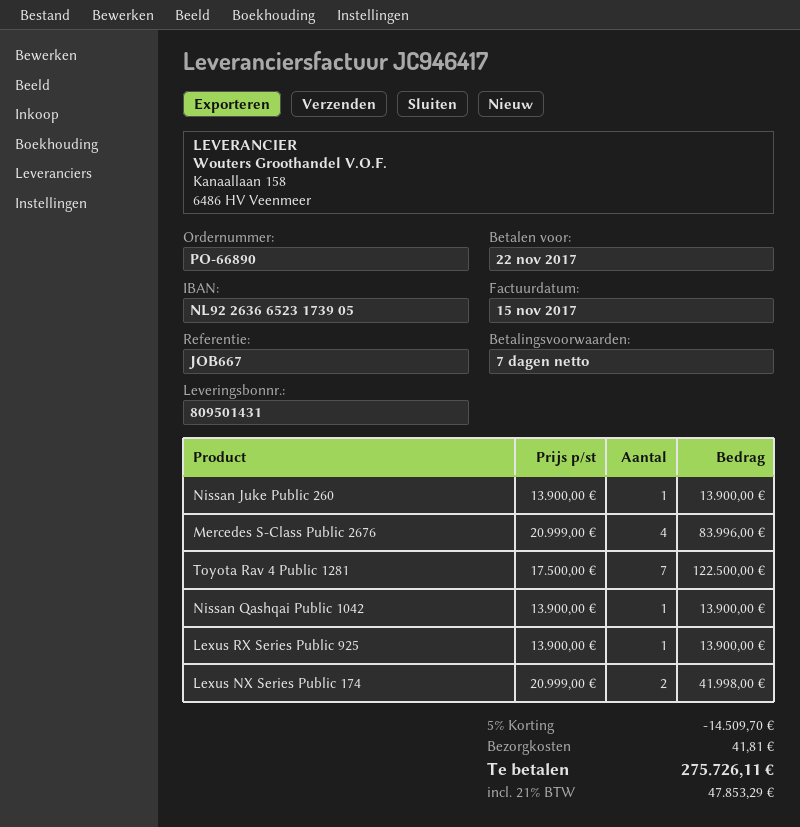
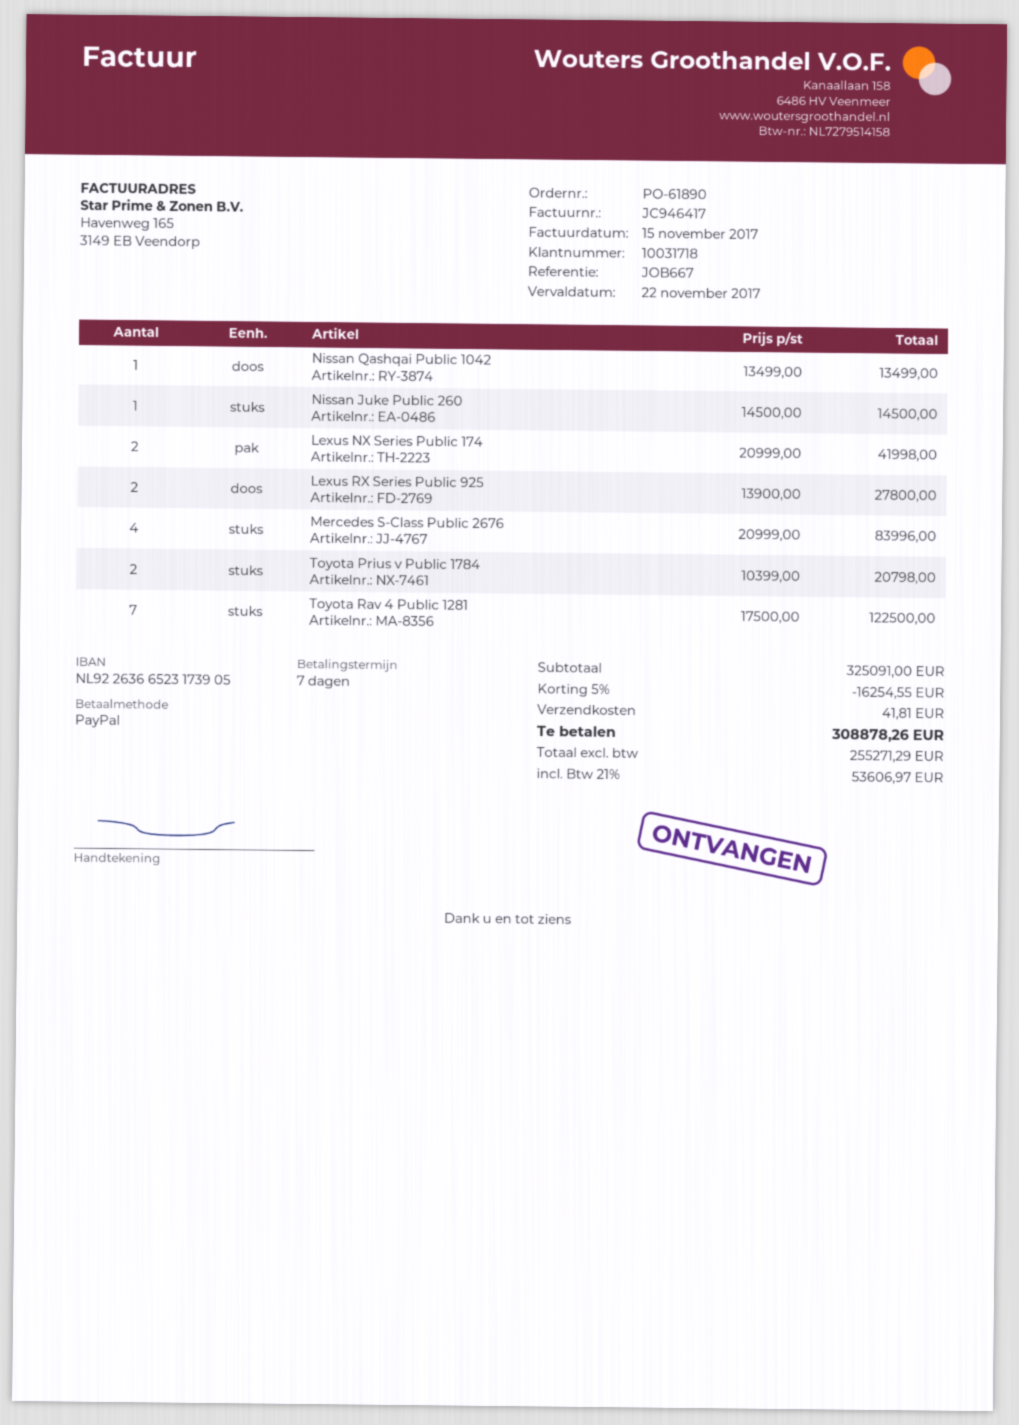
order number: PO-66890 -> PO-61890
Nissan Juke Public 260: 1 x 13900.00 = 13900.00 -> 1 x 14500.00 = 14500.00
Nissan Qashqai Public 1042: 1 x 13900.00 = 13900.00 -> 1 x 13499.00 = 13499.00
Lexus RX Series Public 925: 1 x 13900.00 = 13900.00 -> 2 x 13900.00 = 27800.00
Toyota Prius v Public 1784: none -> 2 x 10399.00 = 20798.00
discount: 5% = 14509.70 -> 5% = 16254.55
tax: 21% = 47853.29 -> 21% = 53606.97
total: 275726.11 -> 308878.26

